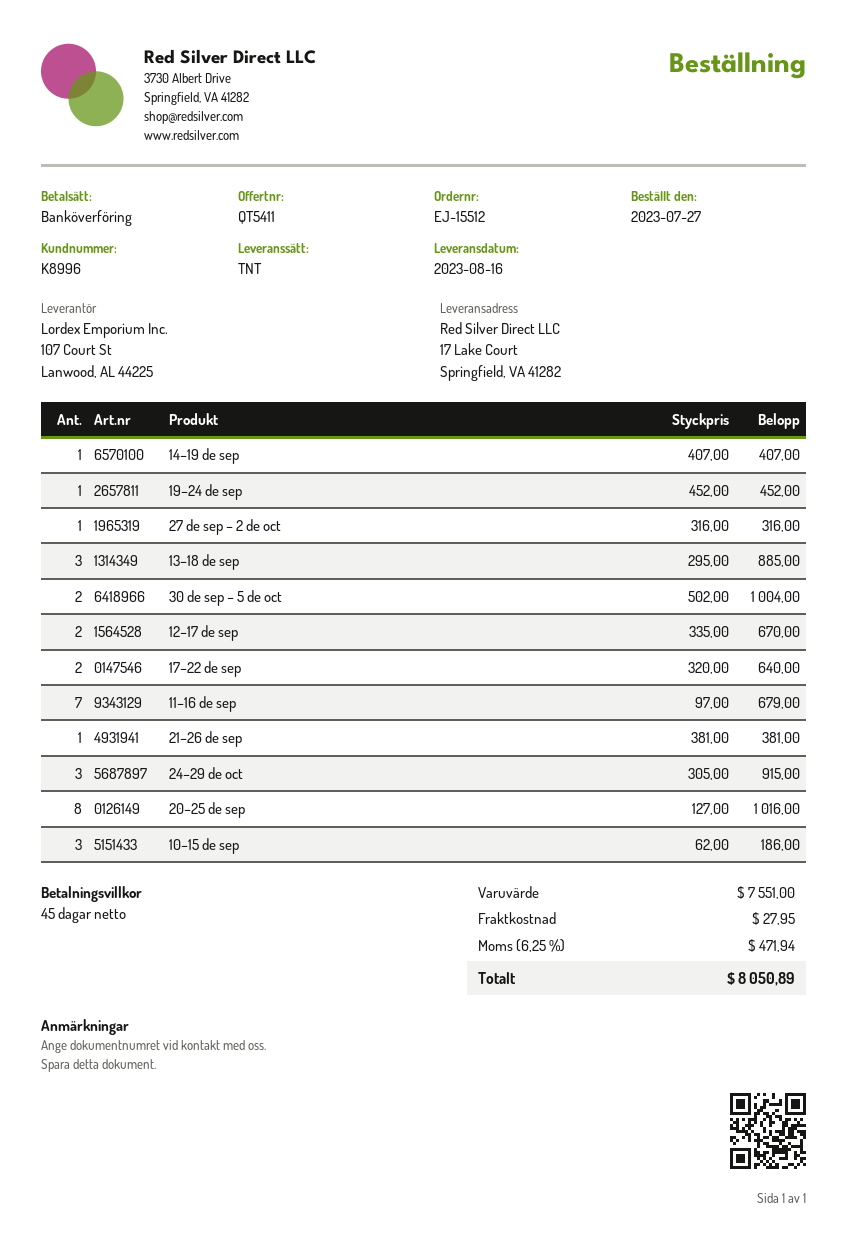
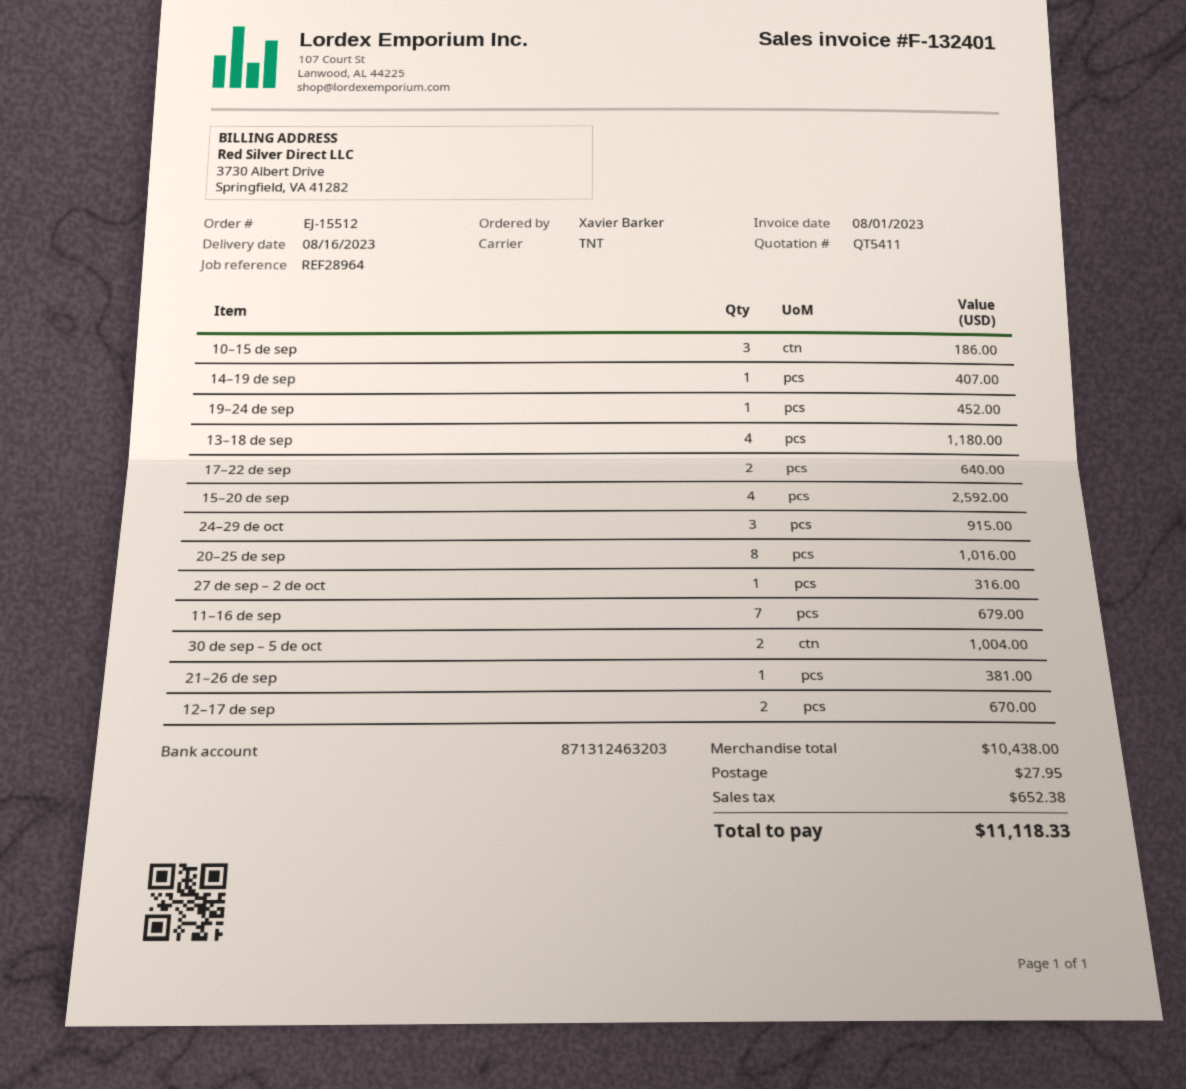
13–18 de sep: 3 for 885.00 -> 4 for 1180.00
15–20 de sep: none -> 4 for 2592.00
subtotal: 7551.00 -> 10438.00
tax: 471.94 -> 652.38
total: 8050.89 -> 11118.33

